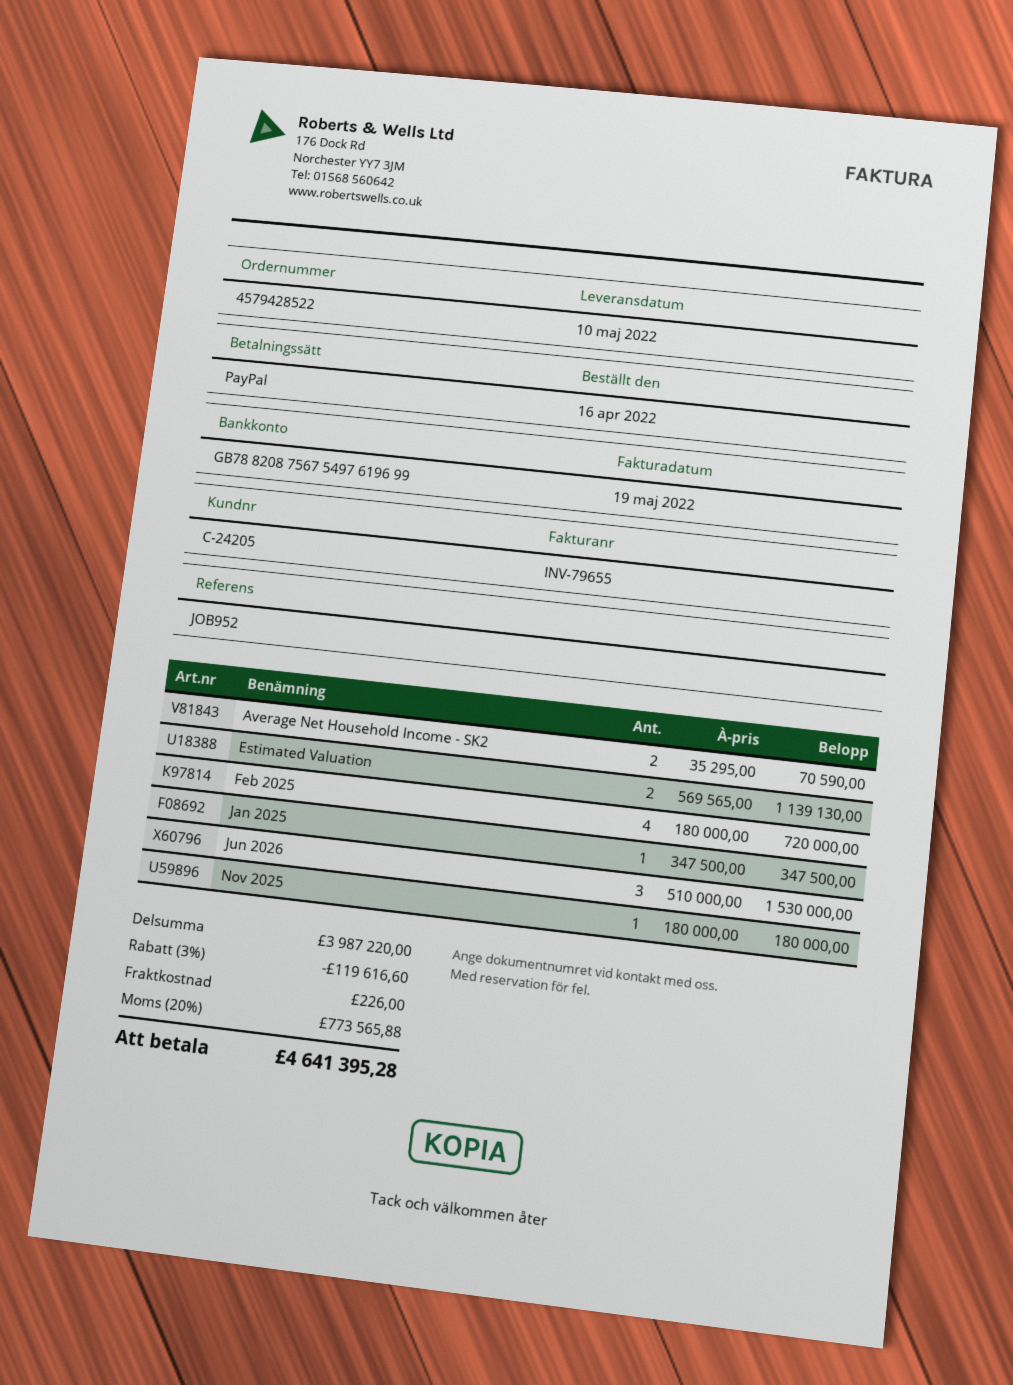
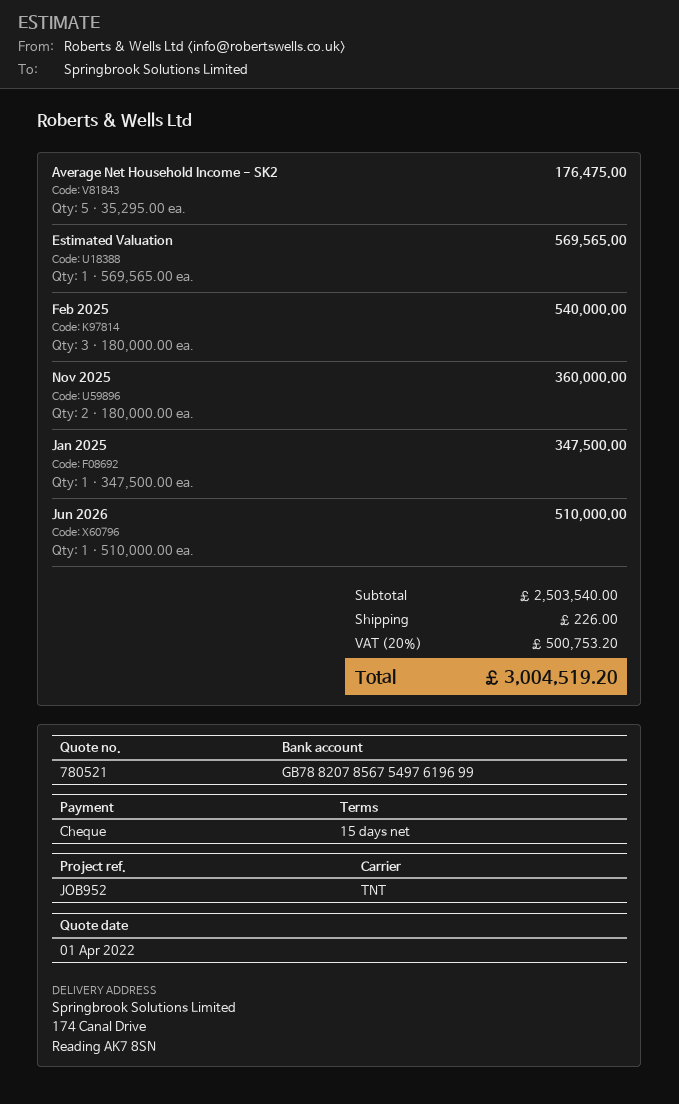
payment method: PayPal -> cheque
bank account: GB78820875675497619699 -> GB78820785675497619699
Average Net Household Income - SK2: 2 x 35295.00 = 70590.00 -> 5 x 35295.00 = 176475.00
Estimated Valuation: 2 x 569565.00 = 1139130.00 -> 1 x 569565.00 = 569565.00
Feb 2025: 4 x 180000.00 = 720000.00 -> 3 x 180000.00 = 540000.00
Jun 2026: 3 x 510000.00 = 1530000.00 -> 1 x 510000.00 = 510000.00
Nov 2025: 1 x 180000.00 = 180000.00 -> 2 x 180000.00 = 360000.00
subtotal: 3987220.00 -> 2503540.00
discount: 3% = 119616.60 -> none
tax: 20% = 773565.88 -> 20% = 500753.20
total: 4641395.28 -> 3004519.20

